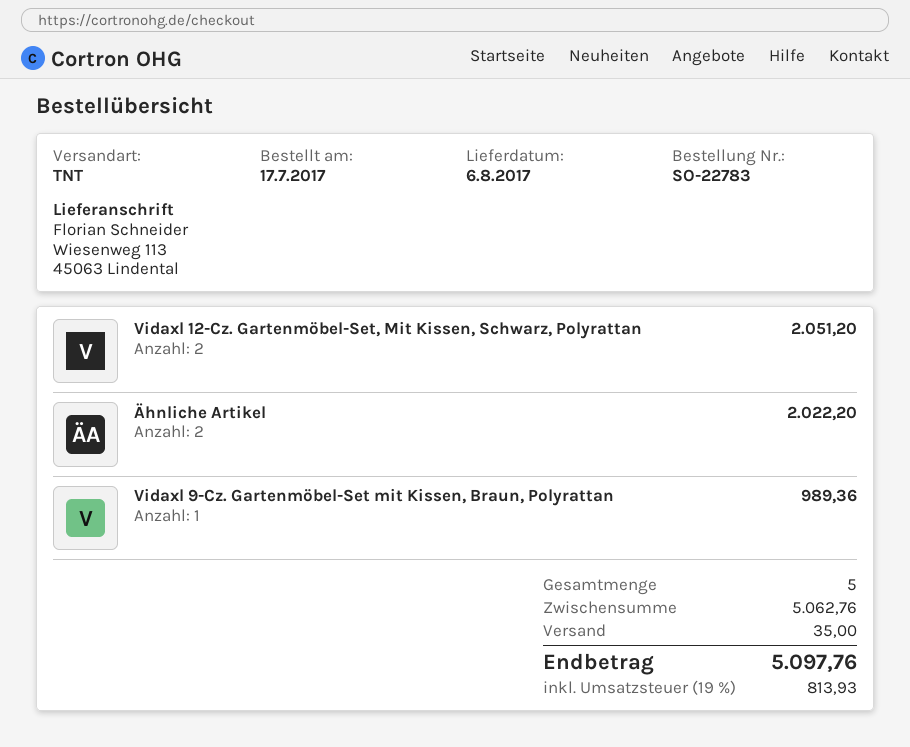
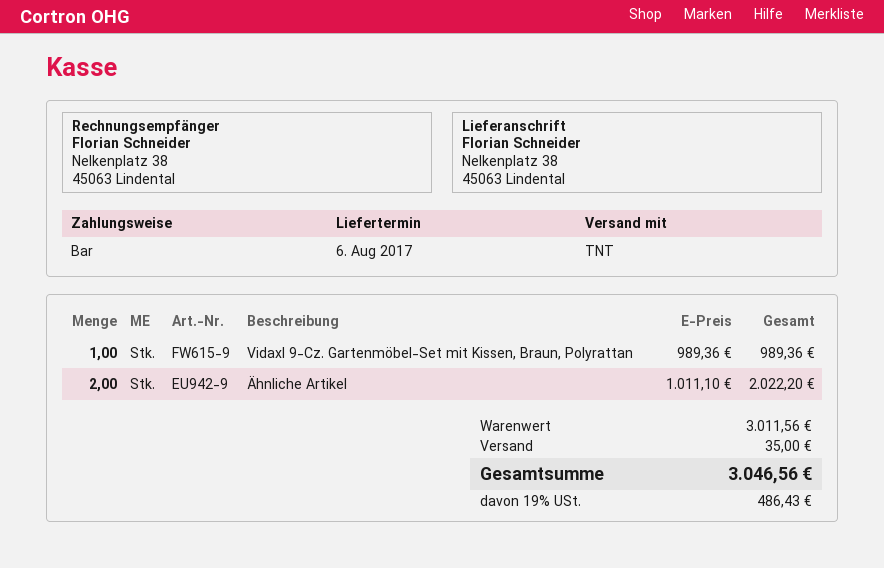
ship to: Wiesenweg 113, 45063 Lindental -> Nelkenplatz 38, 45063 Lindental
Vidaxl 12-Cz. Gartenmöbel-Set, Mit Kissen, Schwarz, Polyrattan: 2 for 2051.20 -> none
subtotal: 5062.76 -> 3011.56
tax: 19% = 813.93 -> 19% = 486.43
total: 5097.76 -> 3046.56

